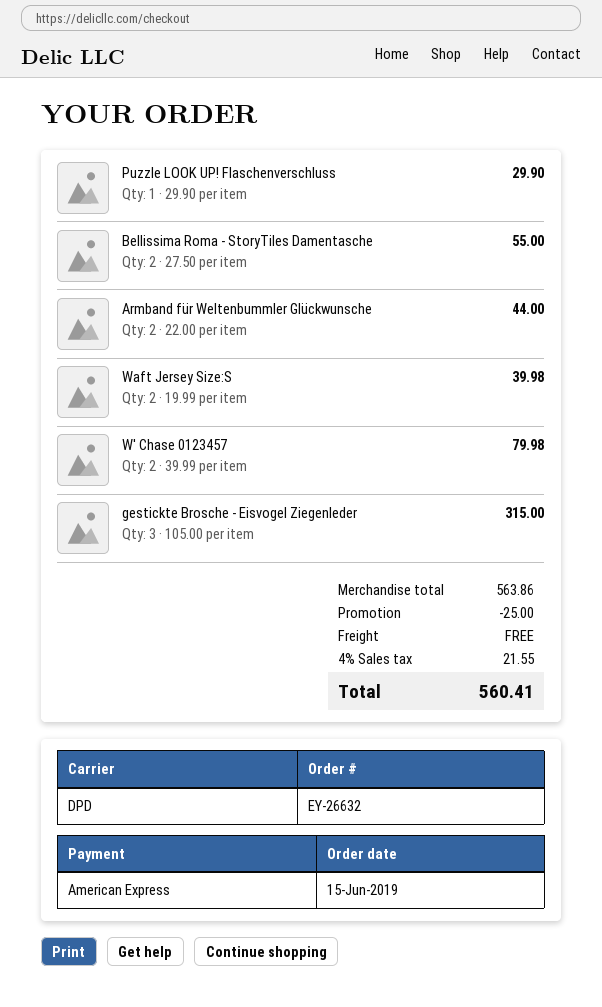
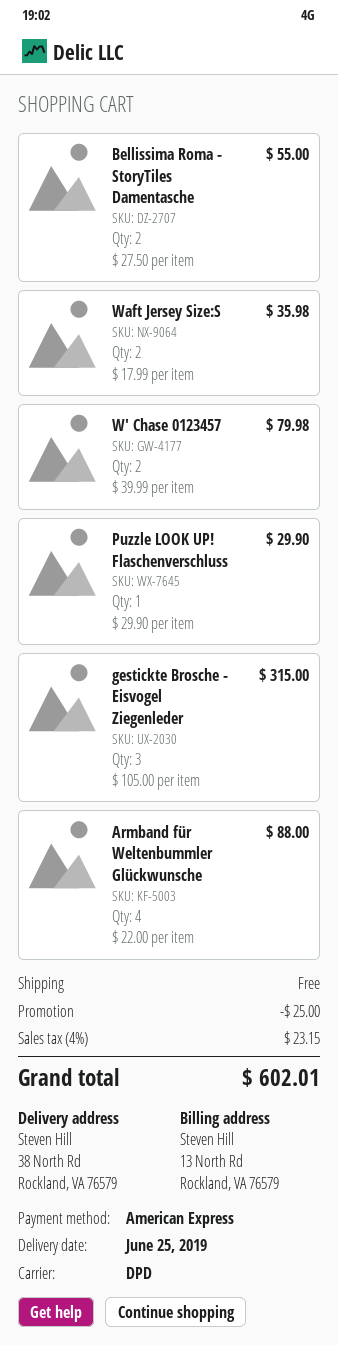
Armband für Weltenbummler Glückwunsche: 2 x 22.00 = 44.00 -> 4 x 22.00 = 88.00
Waft Jersey Size:S: 2 x 19.99 = 39.98 -> 2 x 17.99 = 35.98
tax: 4% = 21.55 -> 4% = 23.15
total: 560.41 -> 602.01

